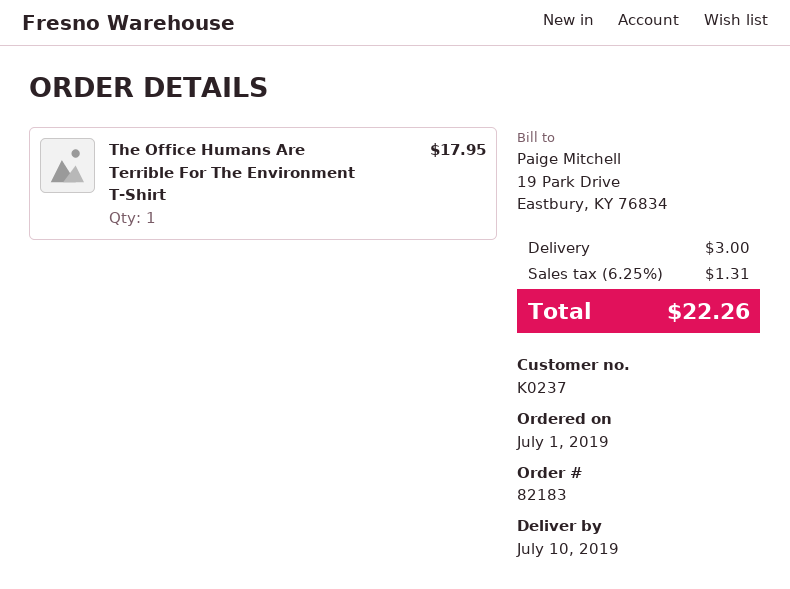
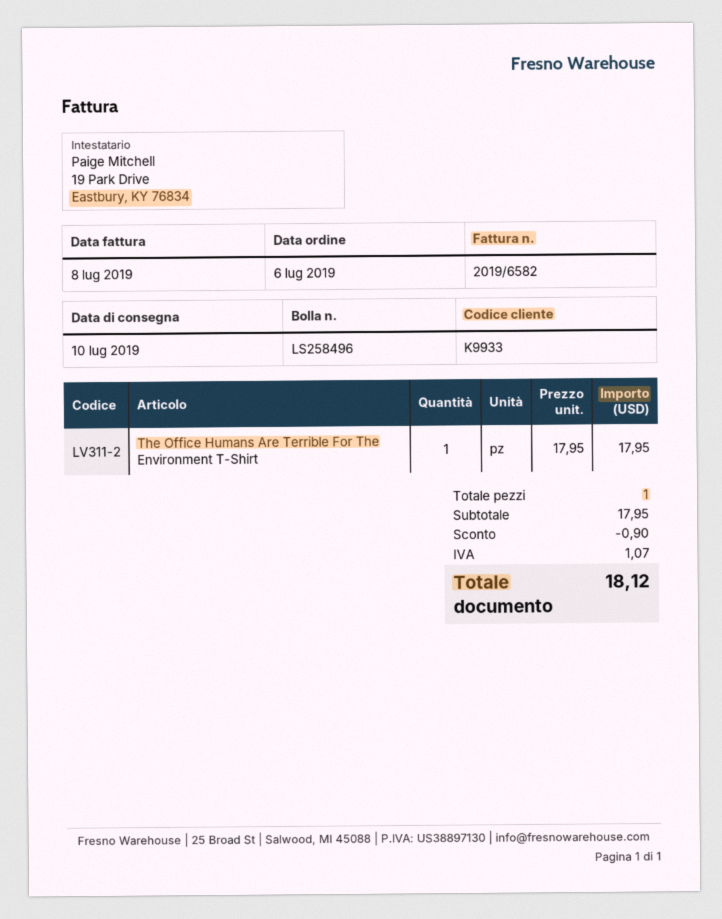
order date: 2019-07-01 -> 2019-07-06
customer number: K0237 -> K9933
discount: none -> 0.90
shipping: 3.00 -> none
tax: 1.31 -> 1.07
total: 22.26 -> 18.12

